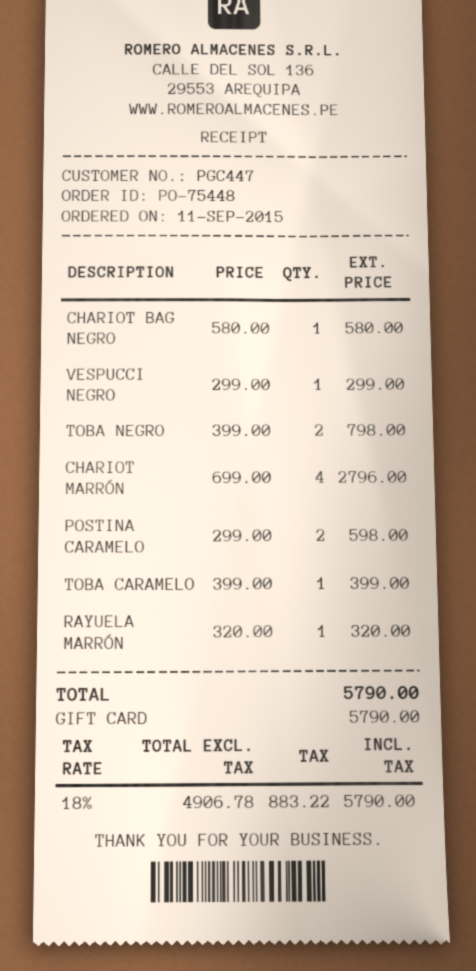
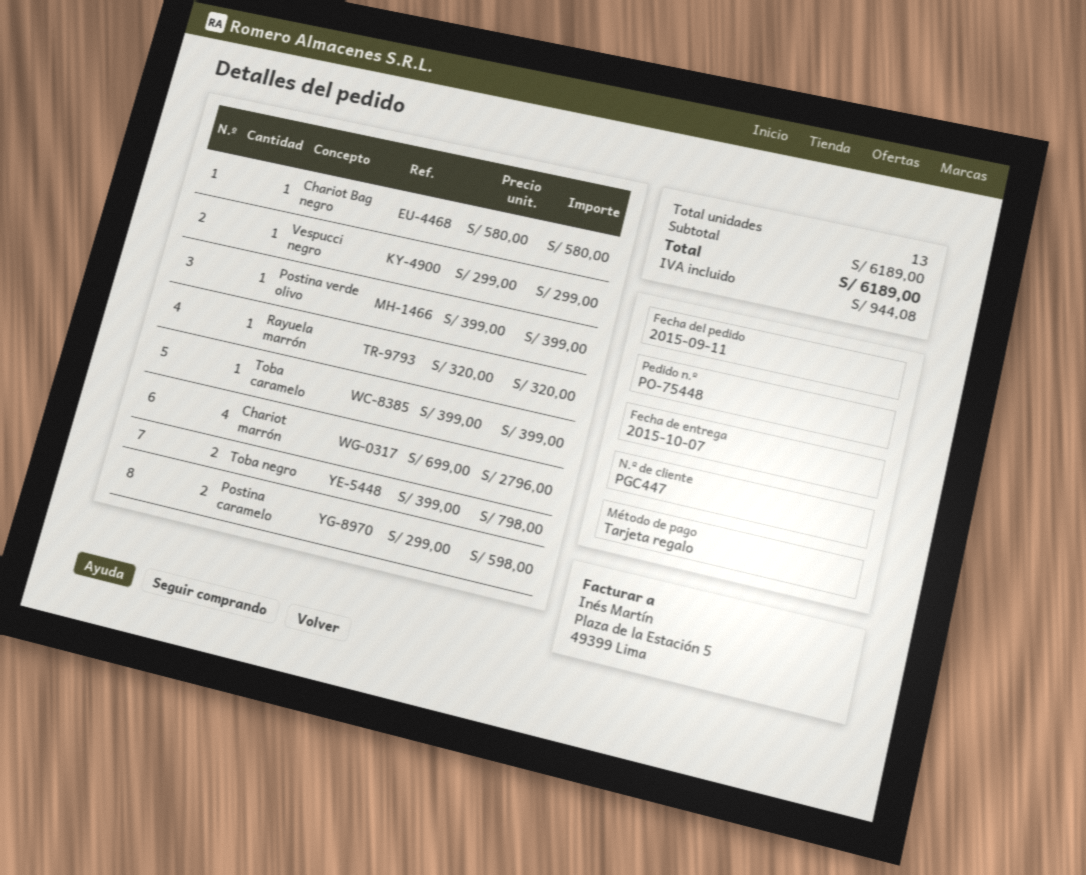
Postina verde olivo: none -> 1 x 399.00 = 399.00
tax: 883.22 -> 944.08
total: 5790.00 -> 6189.00

